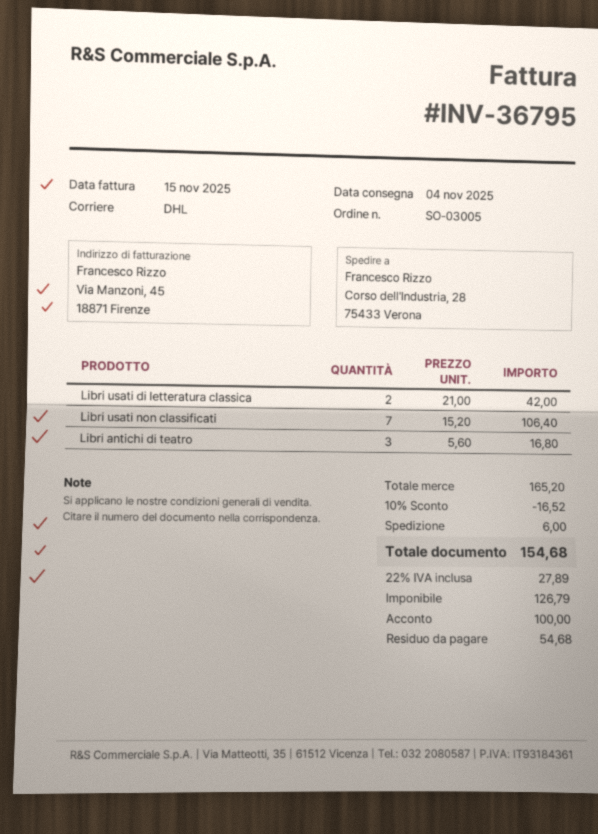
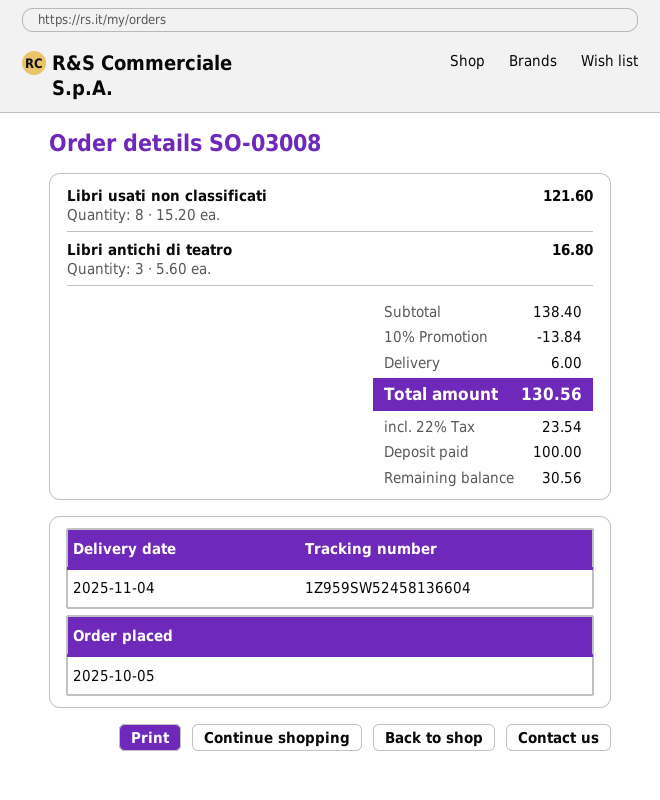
order number: SO-03005 -> SO-03008
Libri usati di letteratura classica: 2 x 21.00 = 42.00 -> none
Libri usati non classificati: 7 x 15.20 = 106.40 -> 8 x 15.20 = 121.60
subtotal: 165.20 -> 138.40
discount: 10% = 16.52 -> 10% = 13.84
tax: 22% = 27.89 -> 22% = 23.54
total: 154.68 -> 130.56
balance: 54.68 -> 30.56

